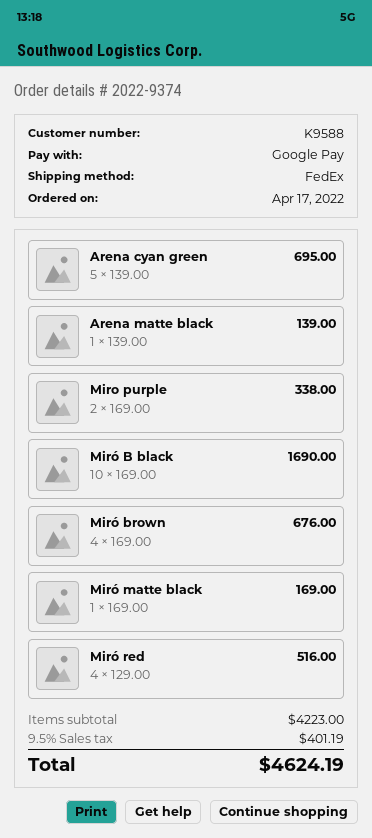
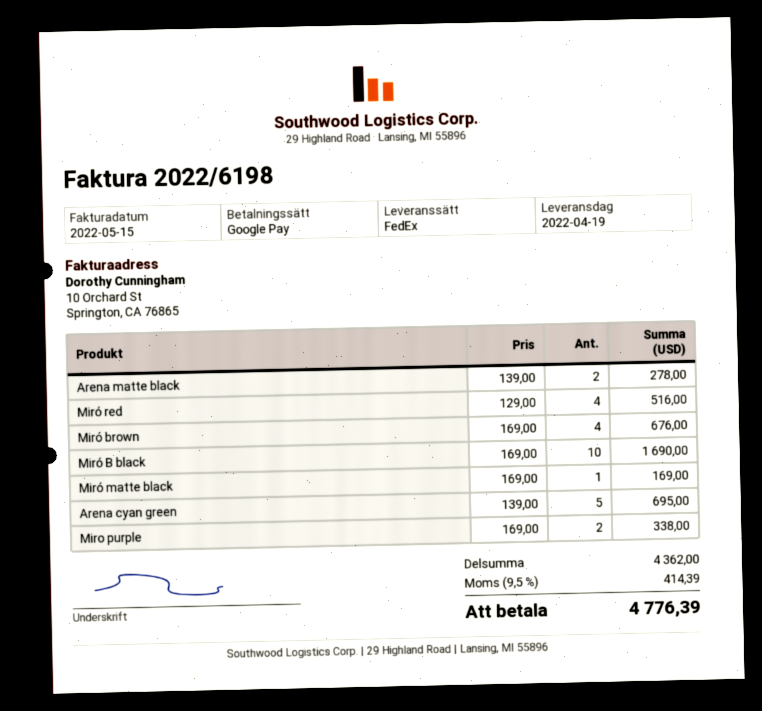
Arena matte black: 1 x 139.00 = 139.00 -> 2 x 139.00 = 278.00
subtotal: 4223.00 -> 4362.00
tax: 9.5% = 401.19 -> 9.5% = 414.39
total: 4624.19 -> 4776.39

